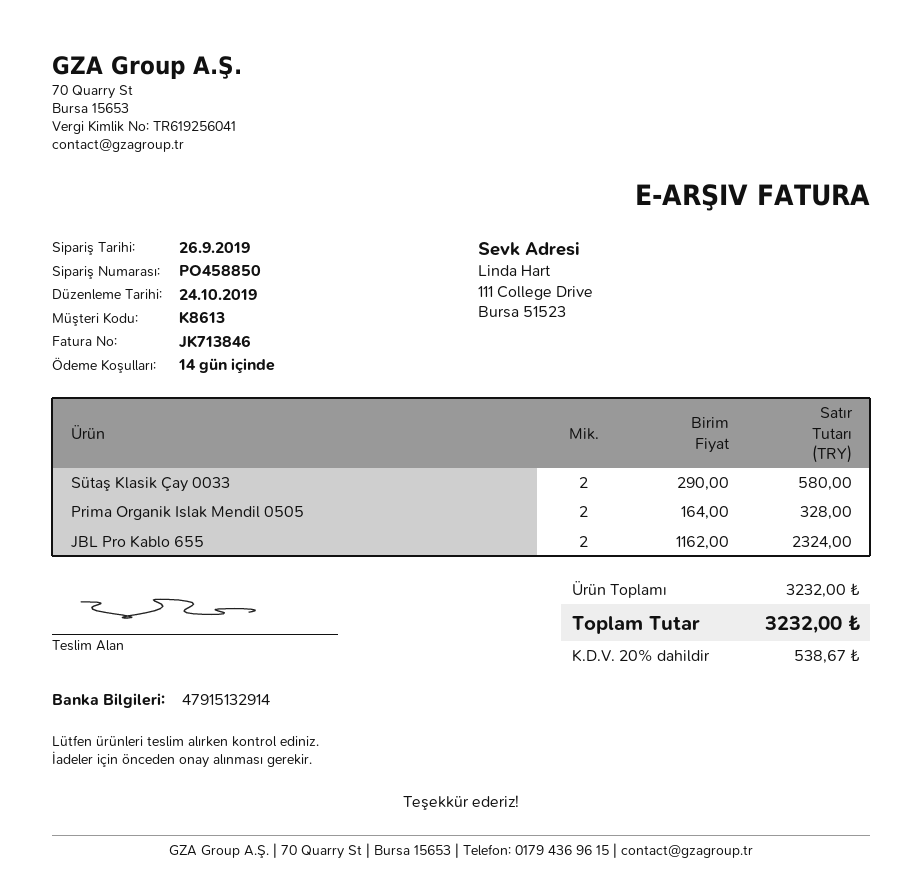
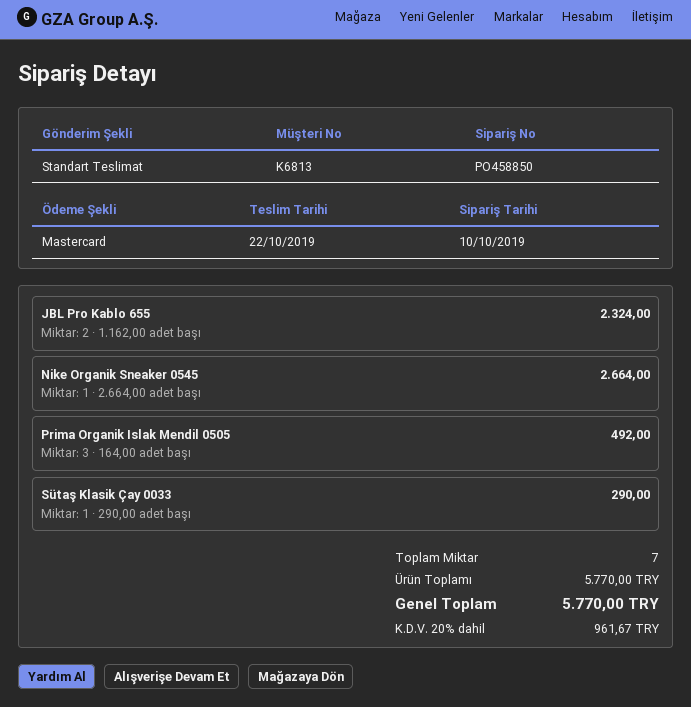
order date: 2019-09-26 -> 2019-10-10
customer number: K8613 -> K6813
Sütaş Klasik Çay 0033: 2 x 290.00 = 580.00 -> 1 x 290.00 = 290.00
Prima Organik Islak Mendil 0505: 2 x 164.00 = 328.00 -> 3 x 164.00 = 492.00
Nike Organik Sneaker 0545: none -> 1 x 2664.00 = 2664.00
subtotal: 3232.00 -> 5770.00
tax: 20% = 538.67 -> 20% = 961.67
total: 3232.00 -> 5770.00

